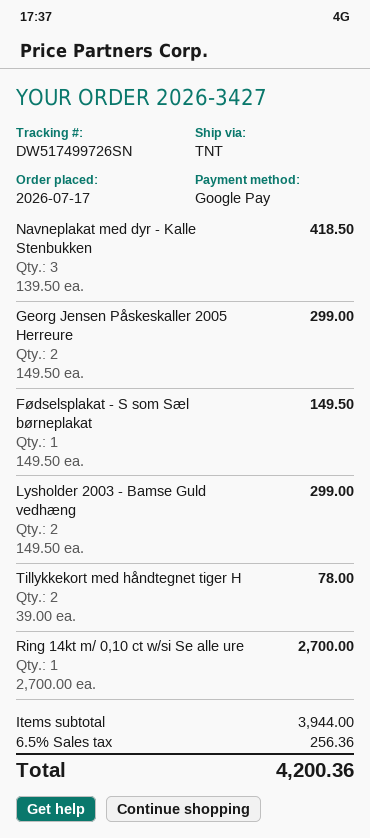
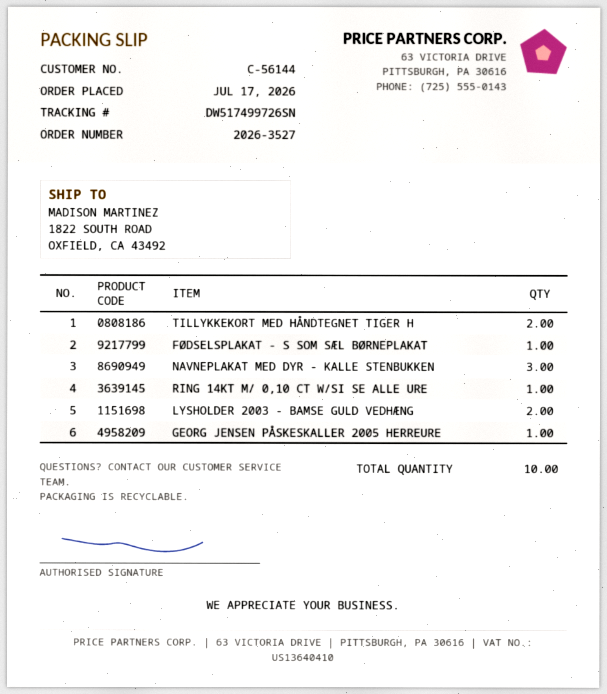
order number: 2026-3427 -> 2026-3527
Georg Jensen Påskeskaller 2005 Herreure: 2 -> 1

